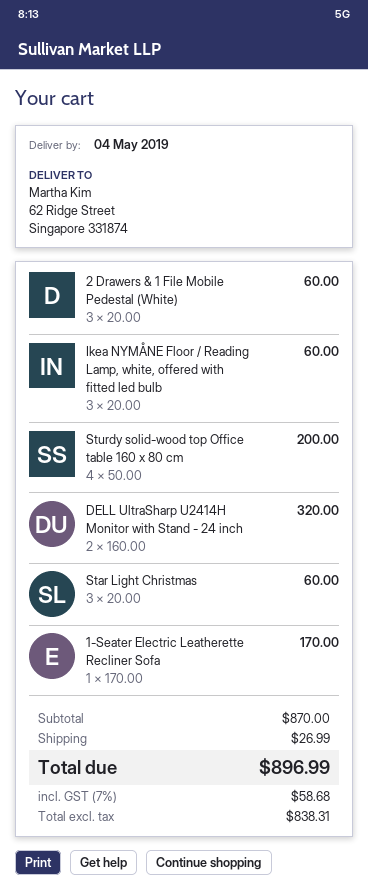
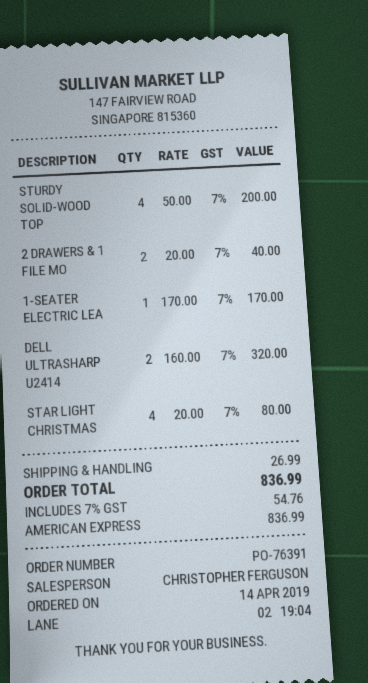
2 Drawers & 1 File Mobile Pedestal (White): 3 x 20.00 = 60.00 -> 2 x 20.00 = 40.00
Ikea NYMÅNE Floor / Reading Lamp, white, offered with fitted led bulb: 3 x 20.00 = 60.00 -> none
Star Light Christmas: 3 x 20.00 = 60.00 -> 4 x 20.00 = 80.00
tax: 7% = 58.68 -> 7% = 54.76
total: 896.99 -> 836.99

